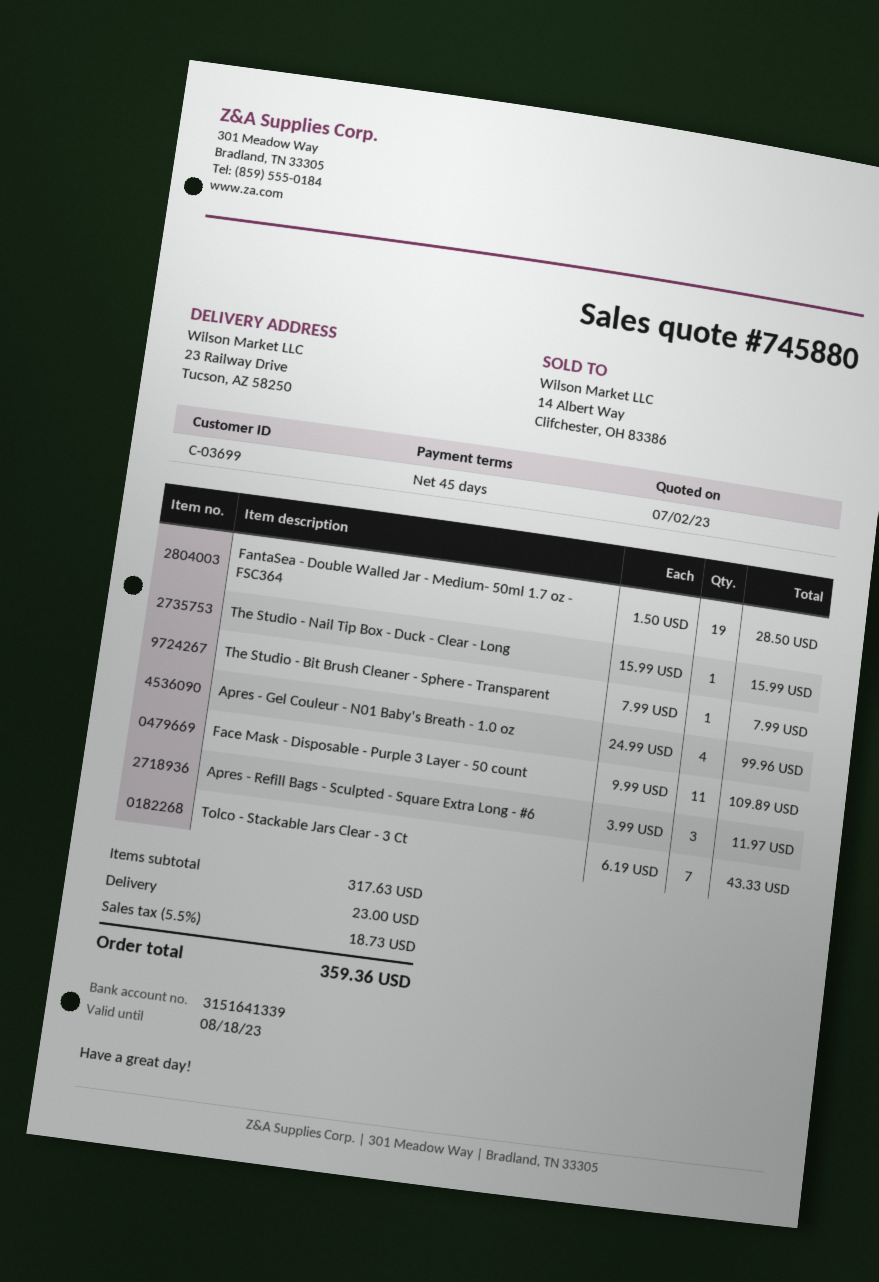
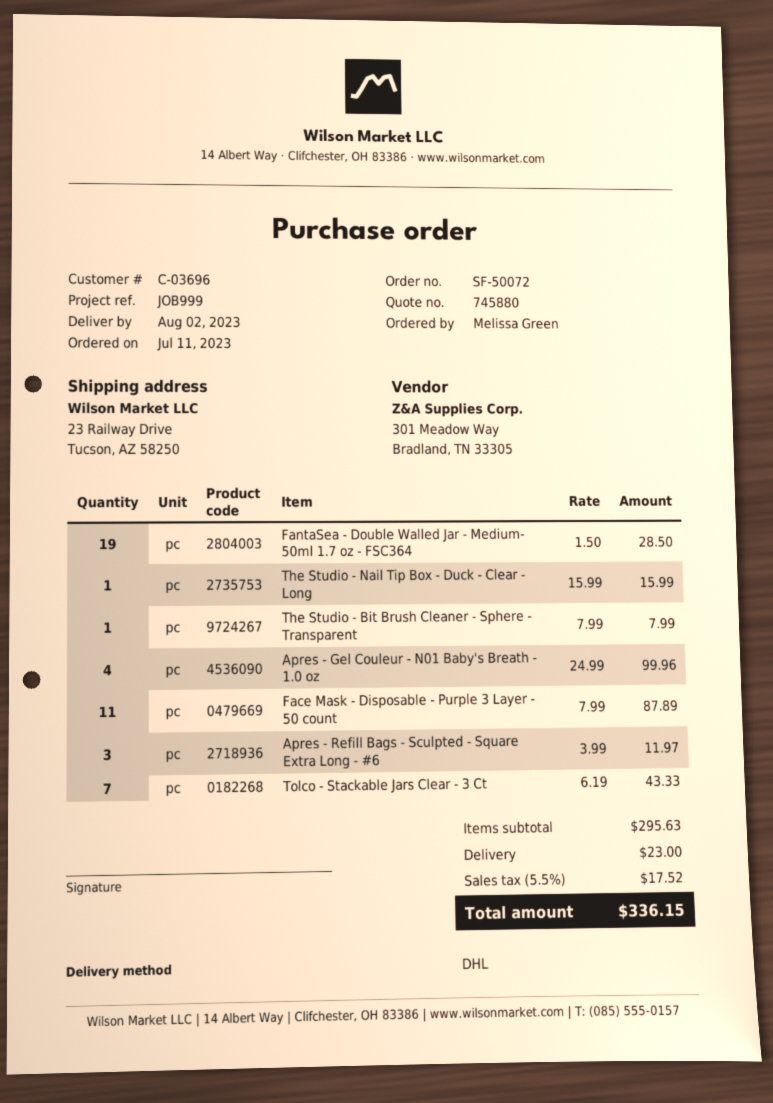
customer number: C-03699 -> C-03696
Face Mask - Disposable - Purple 3 Layer - 50 count: 11 x 9.99 = 109.89 -> 11 x 7.99 = 87.89
subtotal: 317.63 -> 295.63
tax: 5.5% = 18.73 -> 5.5% = 17.52
total: 359.36 -> 336.15

